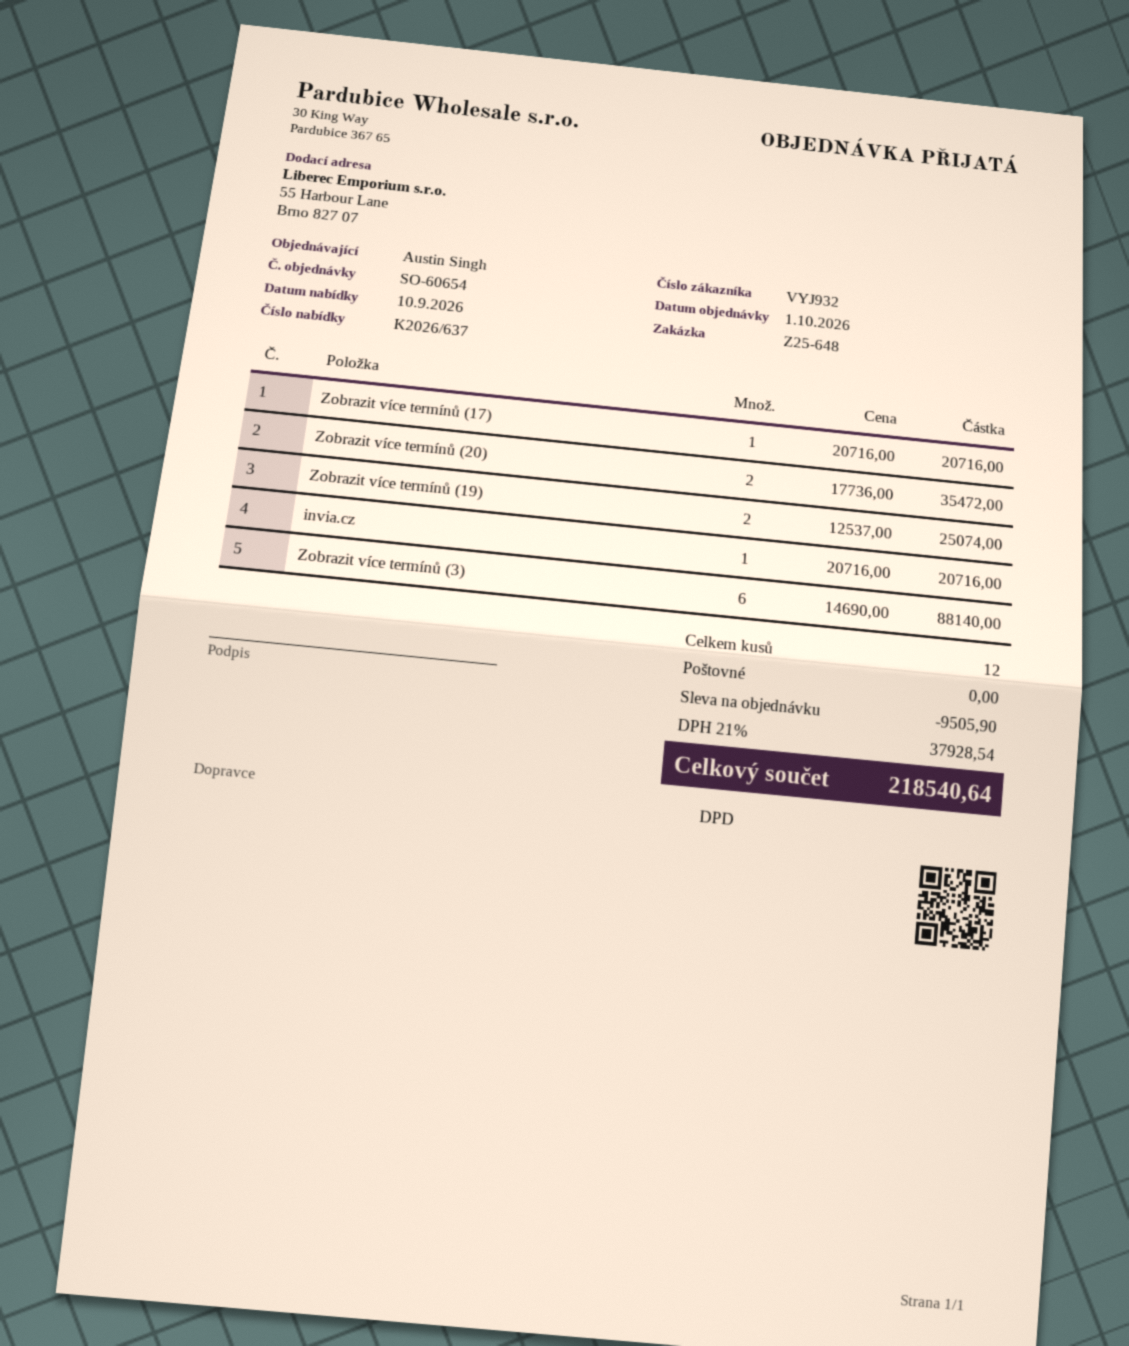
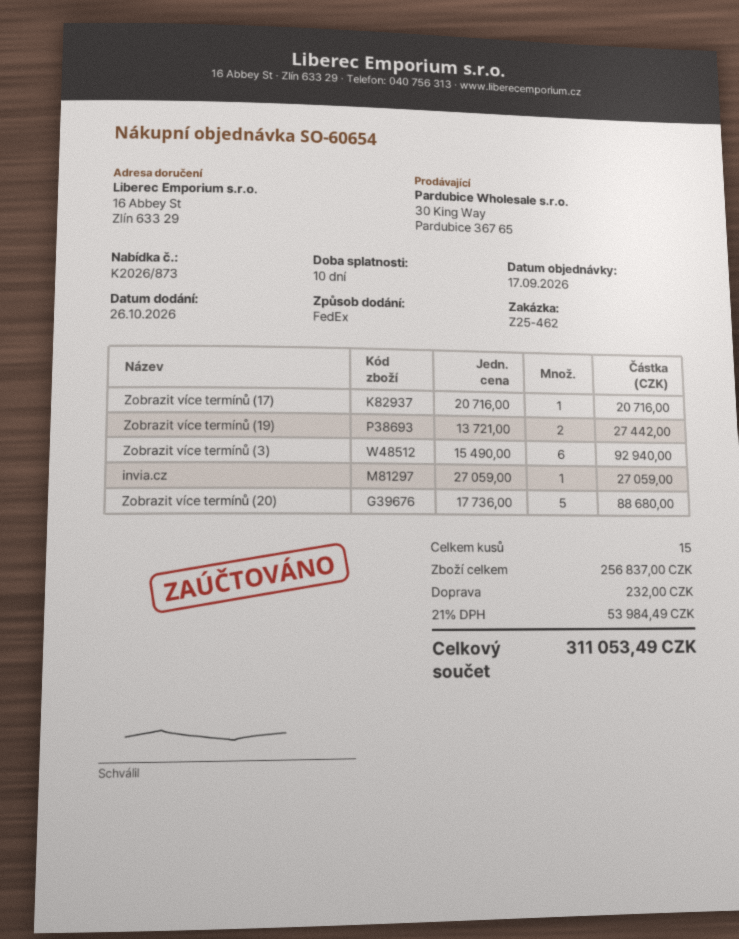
quote number: K2026/637 -> K2026/873
order date: 2026-10-01 -> 2026-09-17
reference: Z25-648 -> Z25-462
shipping method: DPD -> FedEx
ship to: 55 Harbour Lane, Brno 827 07 -> 16 Abbey St, Zlín 633 29
Zobrazit více termínů (20): 2 x 17736.00 = 35472.00 -> 5 x 17736.00 = 88680.00
Zobrazit více termínů (19): 2 x 12537.00 = 25074.00 -> 2 x 13721.00 = 27442.00
invia.cz: 1 x 20716.00 = 20716.00 -> 1 x 27059.00 = 27059.00
Zobrazit více termínů (3): 6 x 14690.00 = 88140.00 -> 6 x 15490.00 = 92940.00
total quantity: 12 -> 15
discount: 9505.90 -> none
shipping: 0.00 -> 232.00
tax: 21% = 37928.54 -> 21% = 53984.49
total: 218540.64 -> 311053.49

